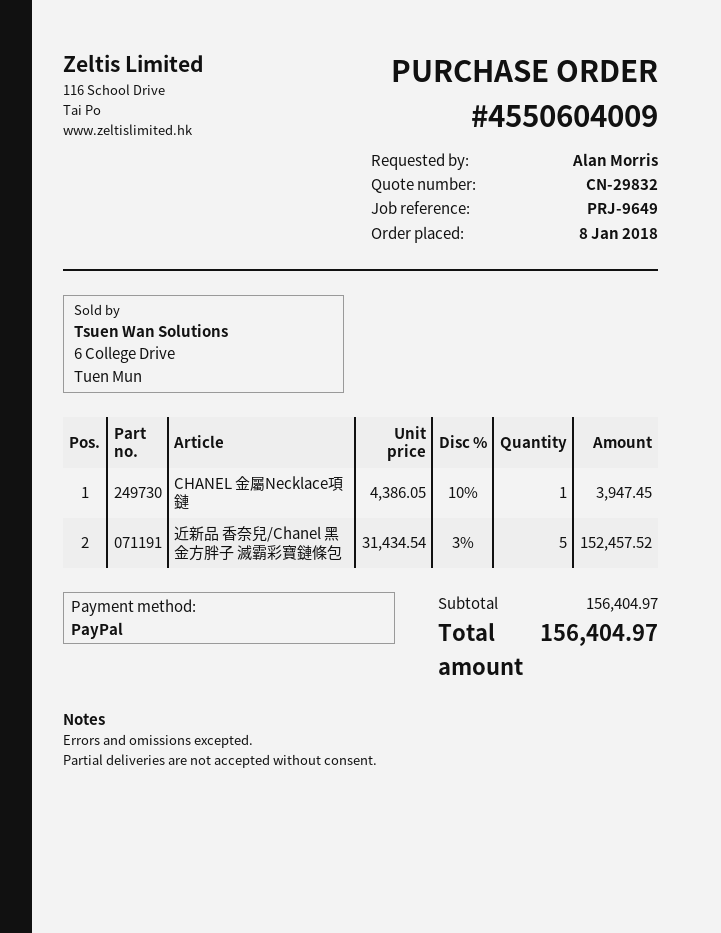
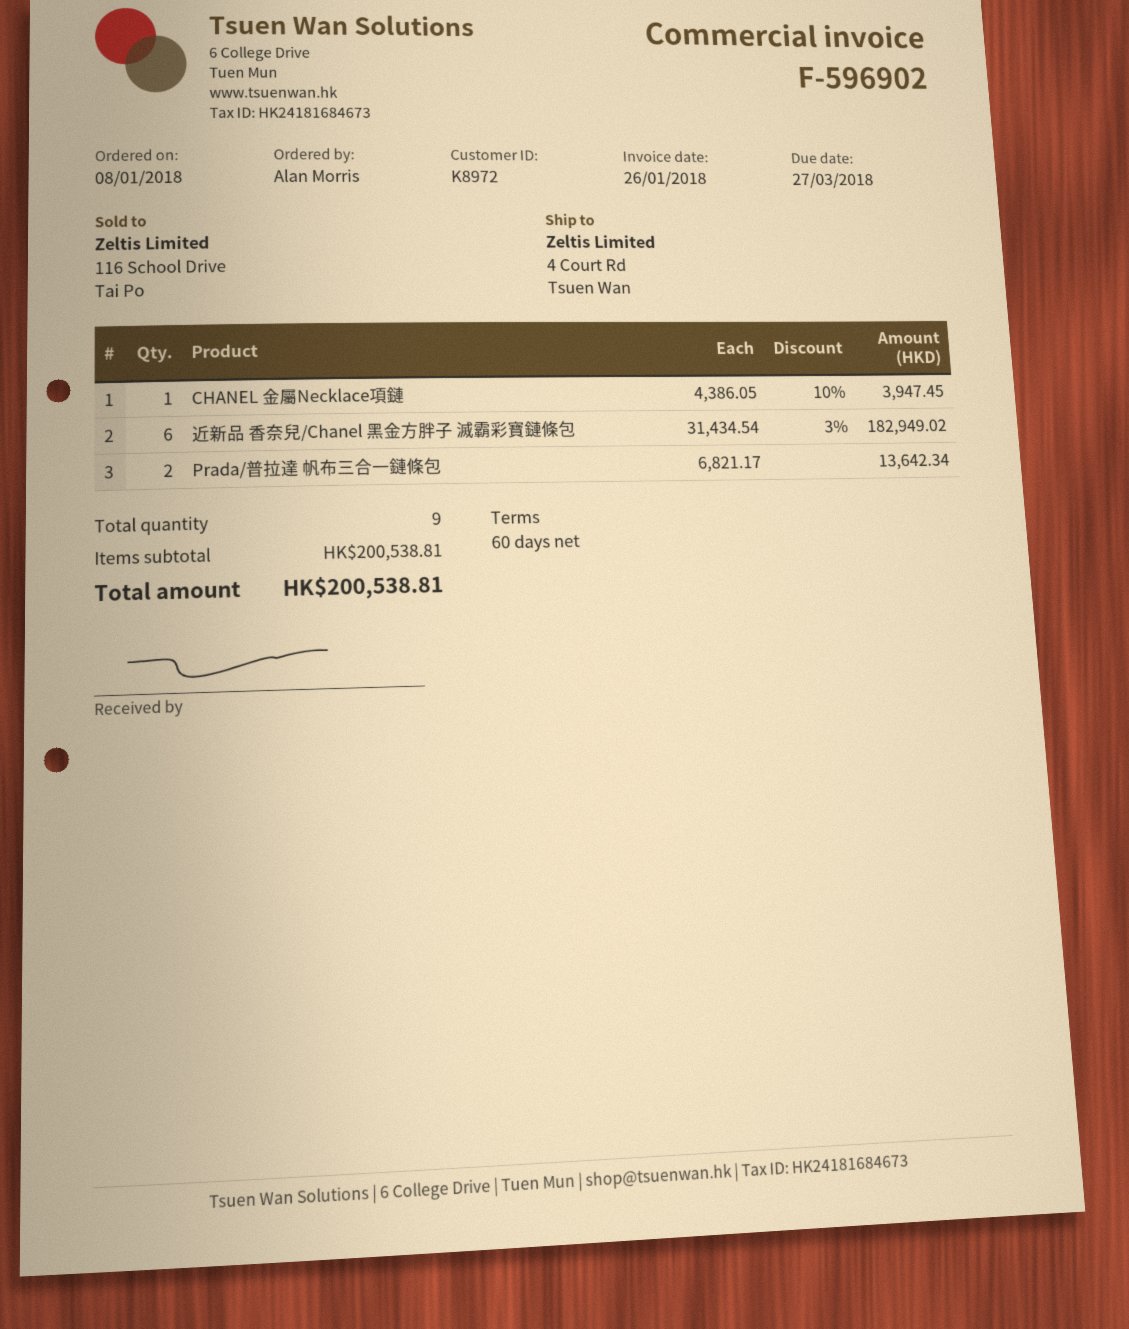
近新品 香奈兒/Chanel 黑金方胖子 滅霸彩寶鏈條包: 5 x 31434.54 - 3% = 152457.52 -> 6 x 31434.54 - 3% = 182949.02
Prada/普拉達 帆布三合一鏈條包: none -> 2 x 6821.17 = 13642.34
subtotal: 156404.97 -> 200538.81
total: 156404.97 -> 200538.81

